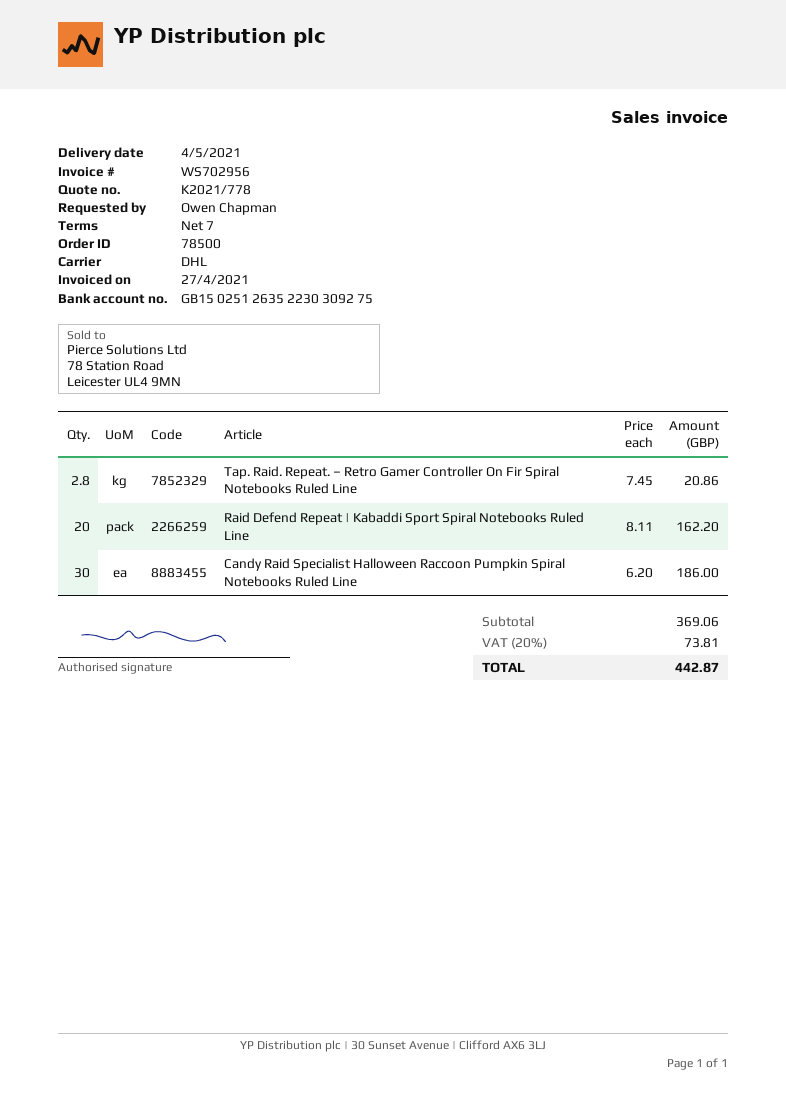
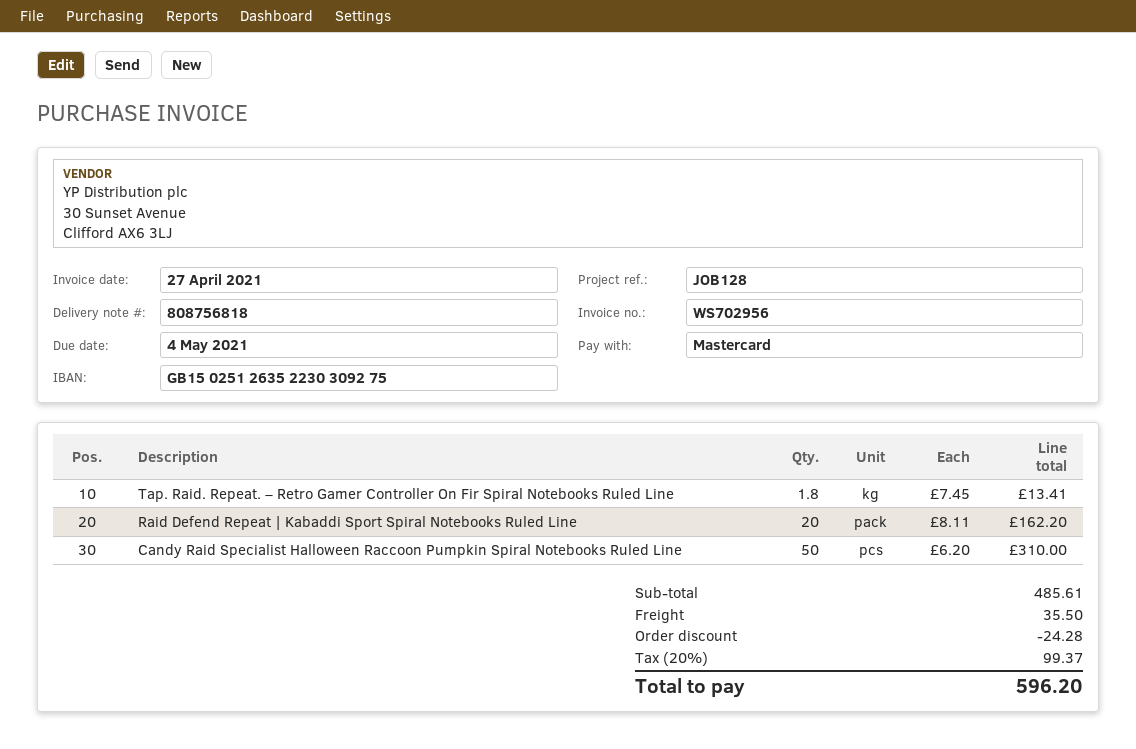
Tap. Raid. Repeat. – Retro Gamer Controller On Fir Spiral Notebooks Ruled Line: 2.8 x 7.45 = 20.86 -> 1.8 x 7.45 = 13.41
Candy Raid Specialist Halloween Raccoon Pumpkin Spiral Notebooks Ruled Line: 30 x 6.20 = 186.00 -> 50 x 6.20 = 310.00
subtotal: 369.06 -> 485.61
discount: none -> 24.28
shipping: none -> 35.50
tax: 20% = 73.81 -> 20% = 99.37
total: 442.87 -> 596.20

